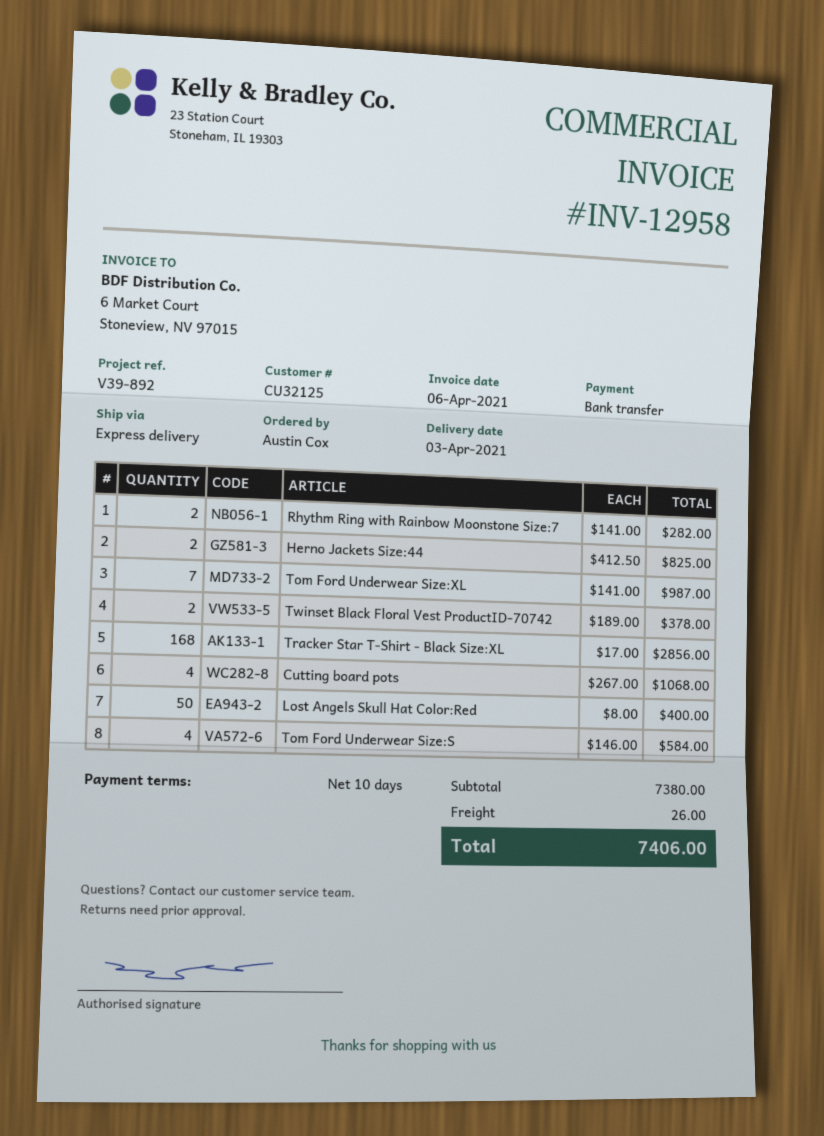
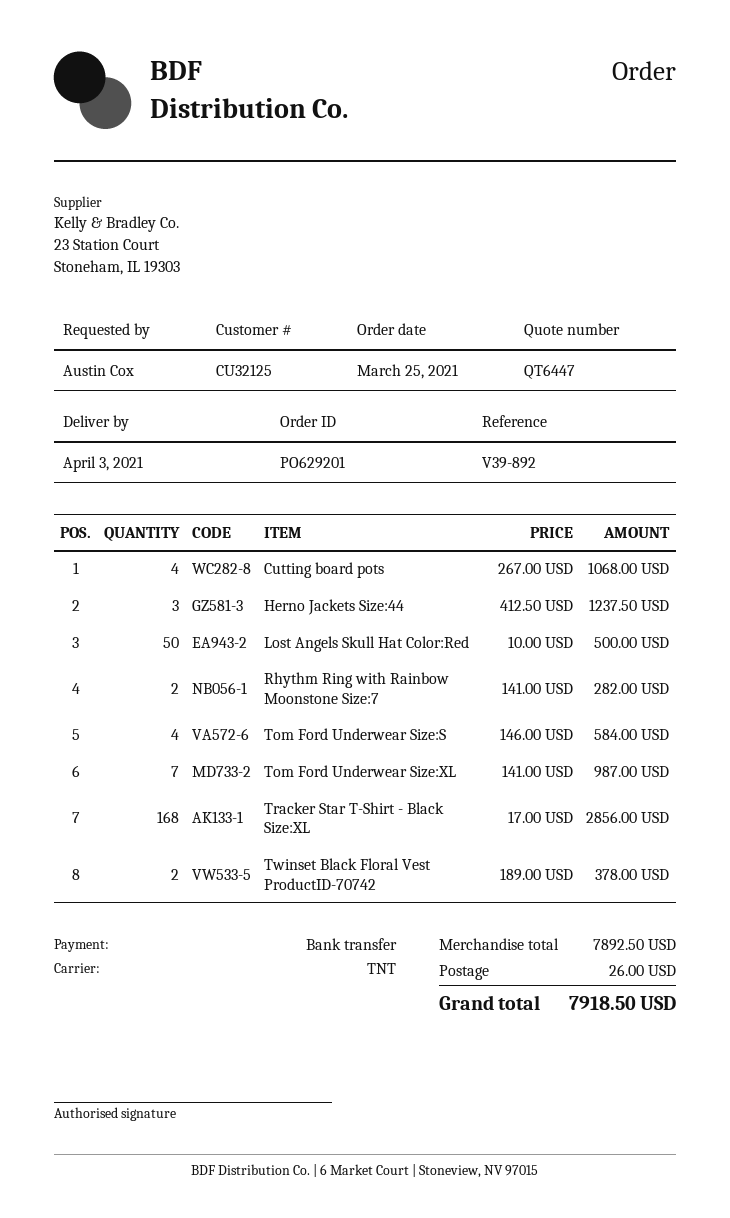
shipping method: express -> TNT
Herno Jackets Size:44: 2 x 412.50 = 825.00 -> 3 x 412.50 = 1237.50
Lost Angels Skull Hat Color:Red: 50 x 8.00 = 400.00 -> 50 x 10.00 = 500.00
subtotal: 7380.00 -> 7892.50
total: 7406.00 -> 7918.50

